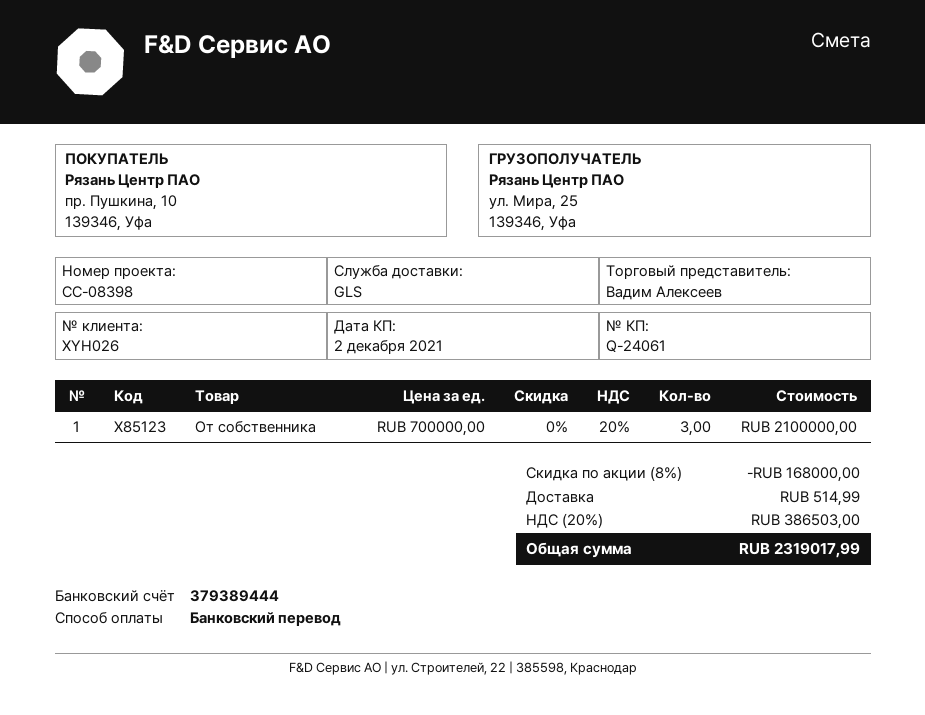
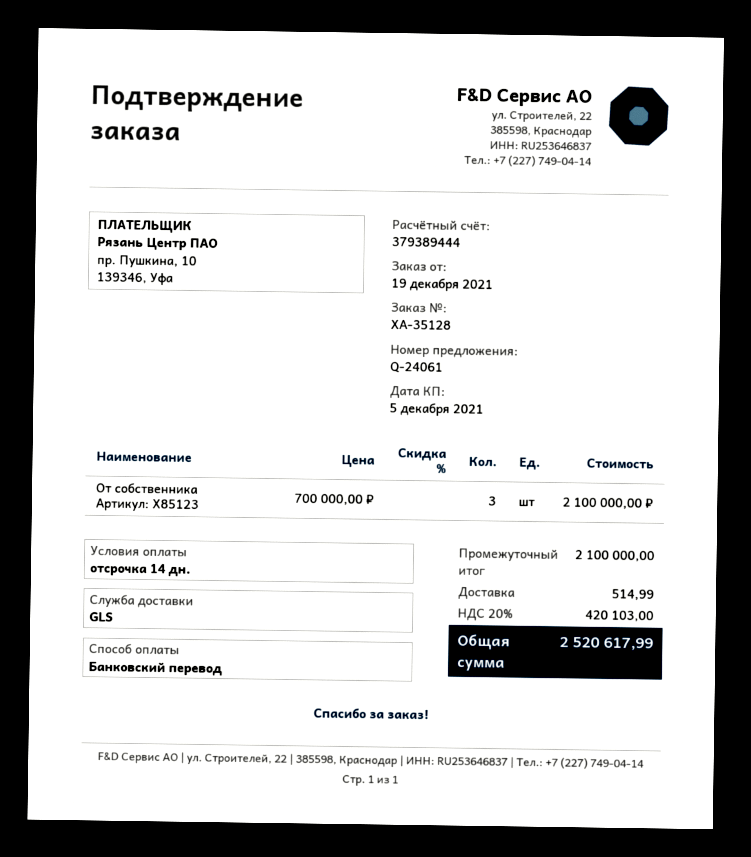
quote date: 2021-12-02 -> 2021-12-05
discount: 8% = 168000.00 -> none
tax: 20% = 386503.00 -> 20% = 420103.00
total: 2319017.99 -> 2520617.99

